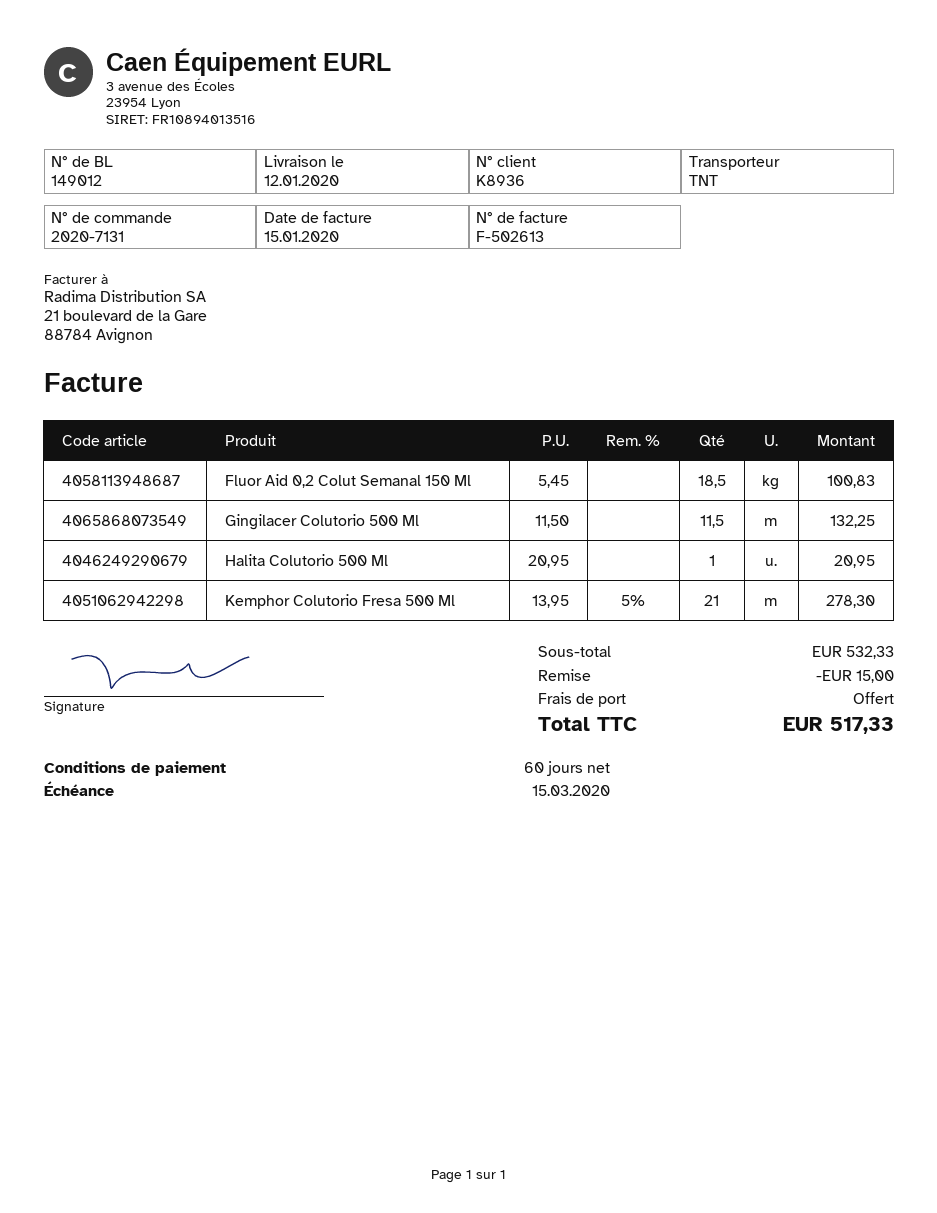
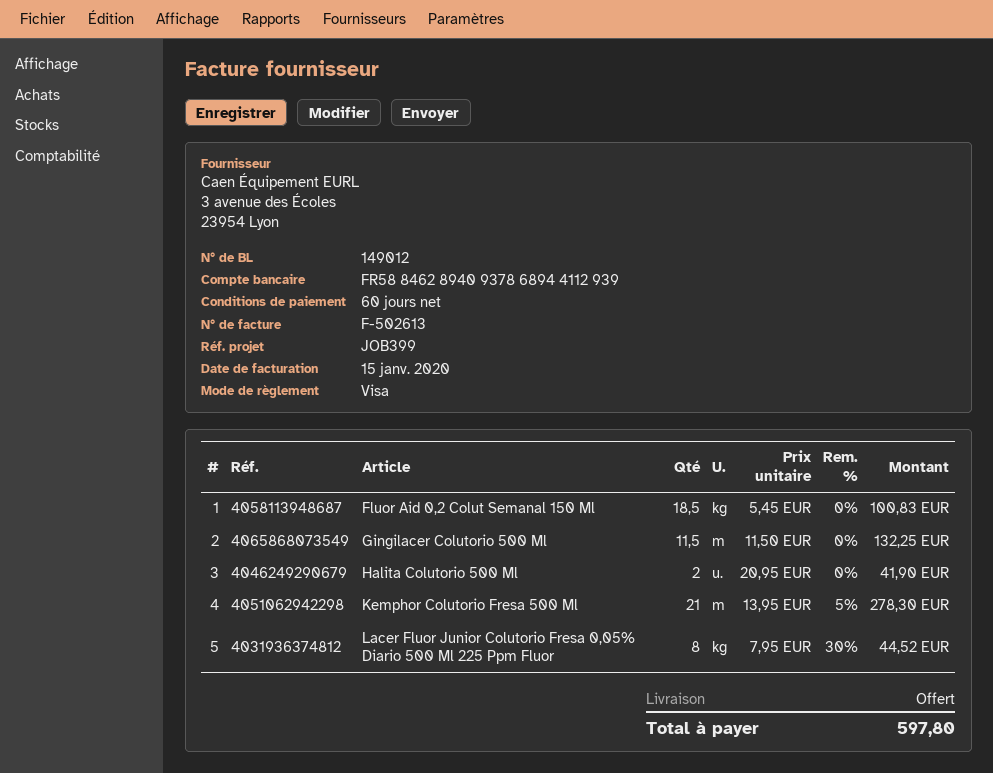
Halita Colutorio 500 Ml: 1 x 20.95 = 20.95 -> 2 x 20.95 = 41.90
Lacer Fluor Junior Colutorio Fresa 0,05% Diario 500 Ml 225 Ppm Fluor: none -> 8 x 7.95 - 30% = 44.52
discount: 15.00 -> none
total: 517.33 -> 597.80

